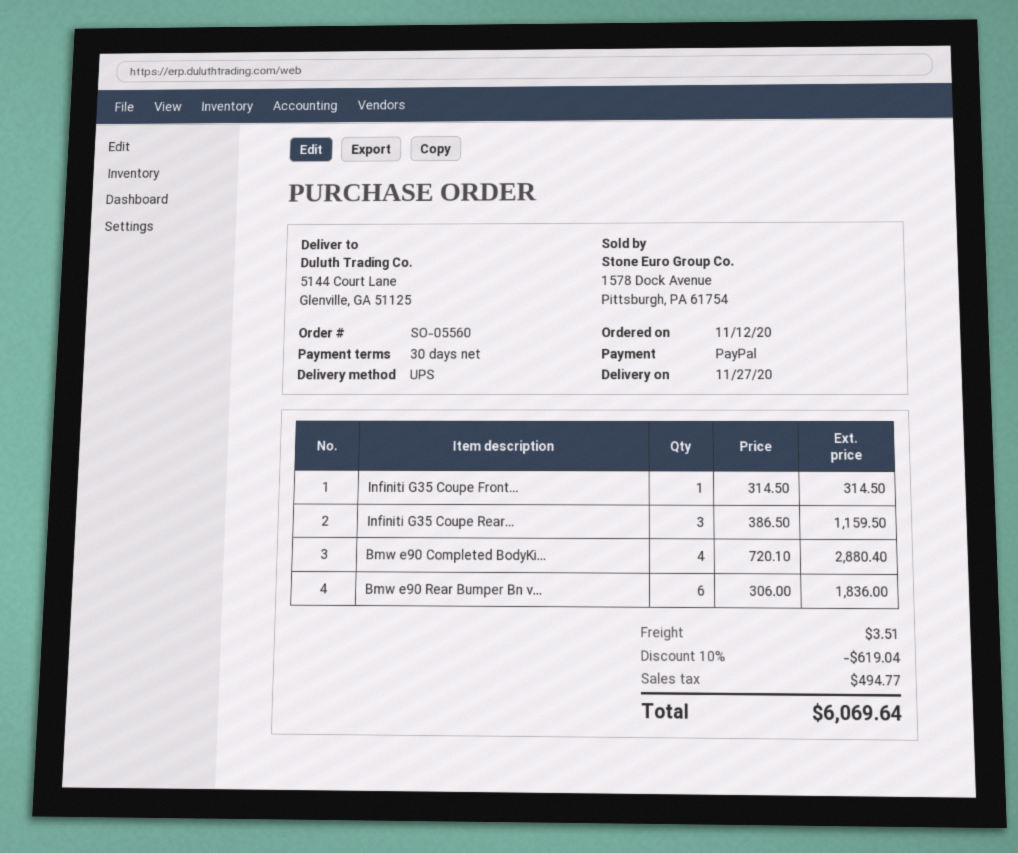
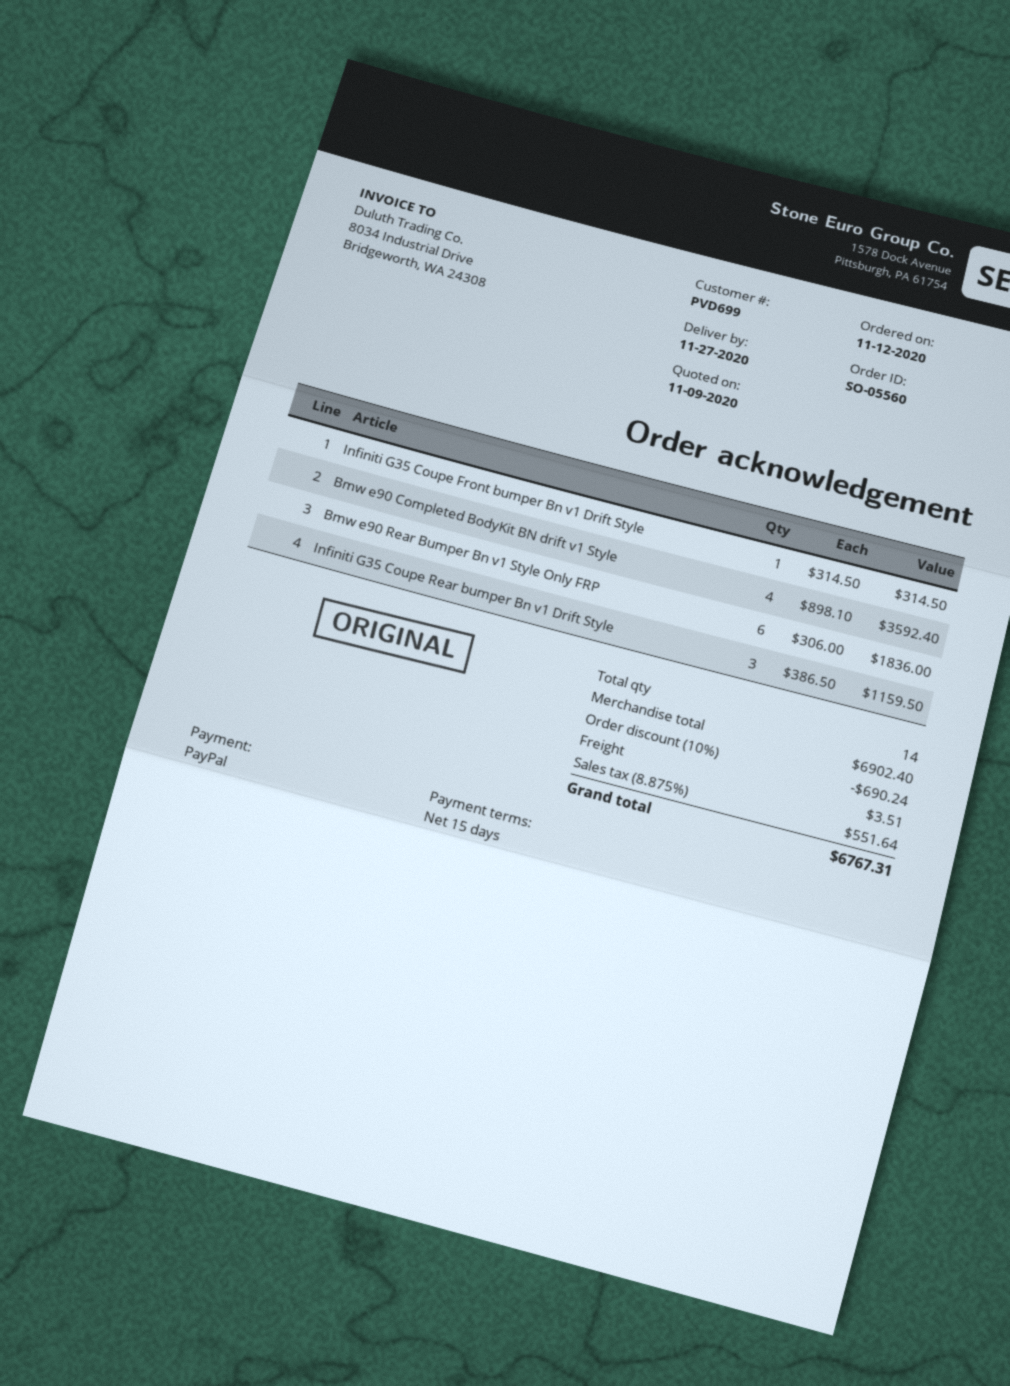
payment terms: 30 days -> 15 days
Bmw e90 Completed BodyKi...: 4 x 720.10 = 2880.40 -> 4 x 898.10 = 3592.40
discount: 10% = 619.04 -> 10% = 690.24
tax: 494.77 -> 551.64
total: 6069.64 -> 6767.31

